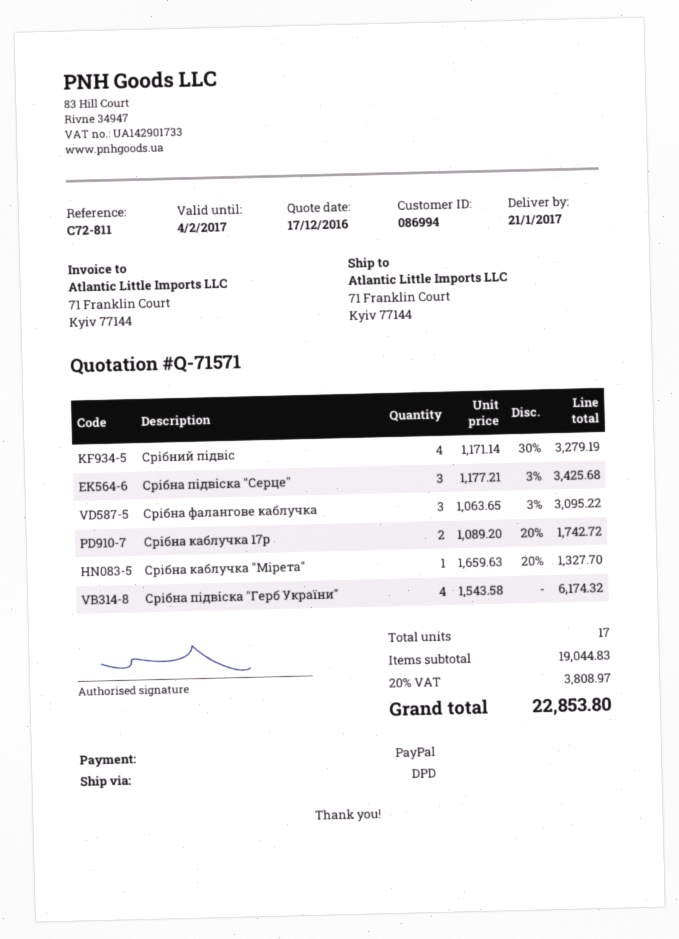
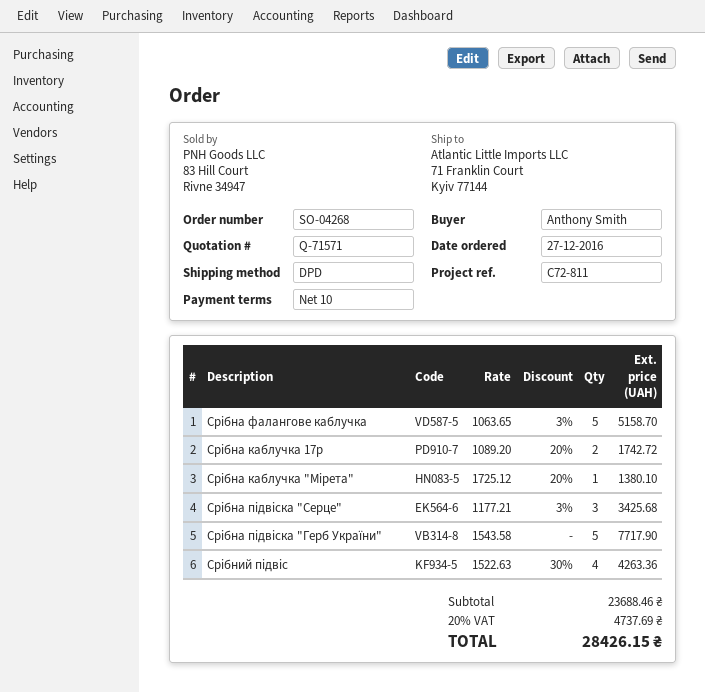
Срібний підвіс: 4 x 1171.14 - 30% = 3279.19 -> 4 x 1522.63 - 30% = 4263.36
Срібна фалангове каблучка: 3 x 1063.65 - 3% = 3095.22 -> 5 x 1063.65 - 3% = 5158.70
Срібна каблучка "Мірета": 1 x 1659.63 - 20% = 1327.70 -> 1 x 1725.12 - 20% = 1380.10
Срібна підвіска "Герб України": 4 x 1543.58 = 6174.32 -> 5 x 1543.58 = 7717.90
subtotal: 19044.83 -> 23688.46
tax: 20% = 3808.97 -> 20% = 4737.69
total: 22853.80 -> 28426.15

